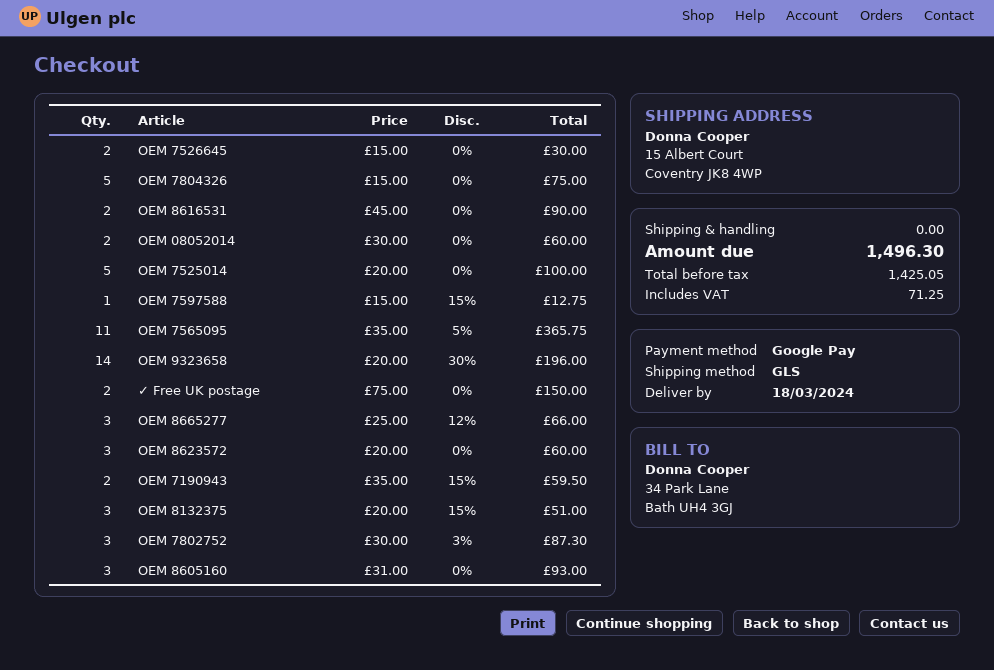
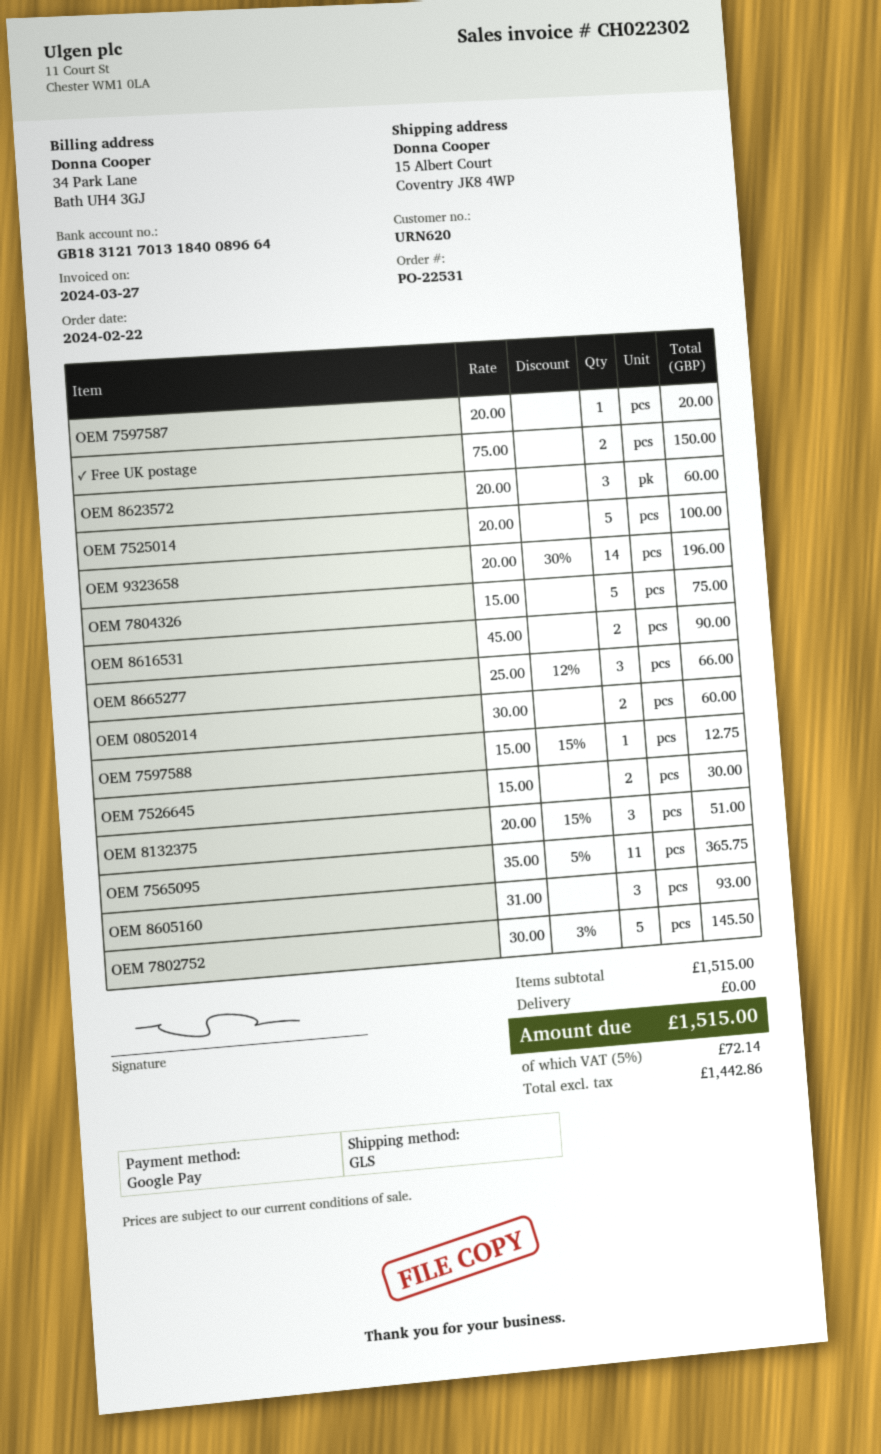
OEM 7190943: 2 x 35.00 - 15% = 59.50 -> none
OEM 7802752: 3 x 30.00 - 3% = 87.30 -> 5 x 30.00 - 3% = 145.50
OEM 7597587: none -> 1 x 20.00 = 20.00
net: 1425.05 -> 1442.86
tax: 71.25 -> 72.14
total: 1496.30 -> 1515.00

